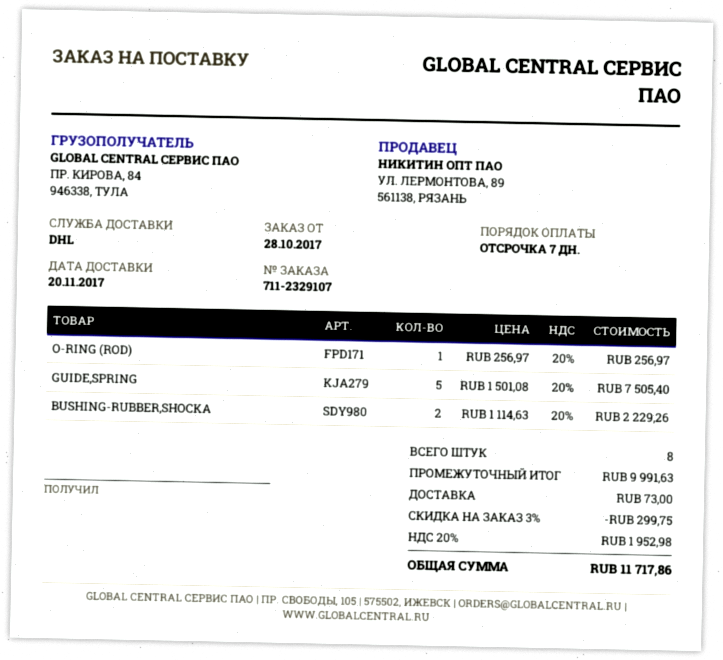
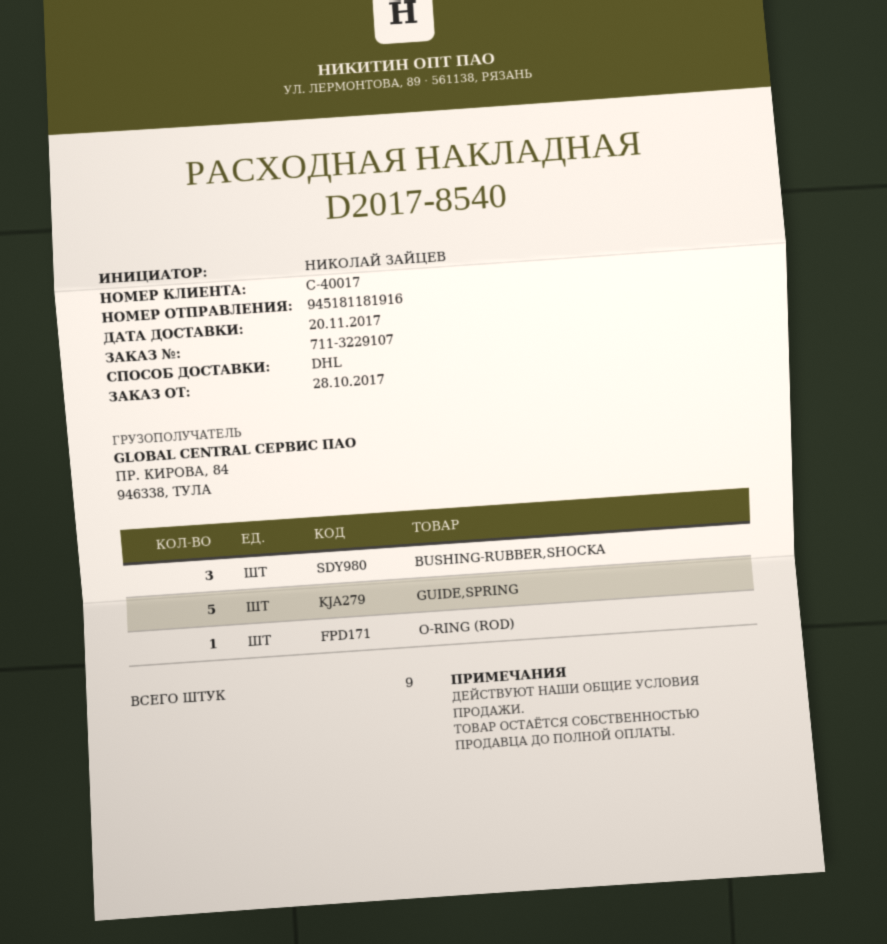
order number: 711-2329107 -> 711-3229107
BUSHING-RUBBER,SHOCKA: 2 -> 3
total quantity: 8 -> 9

